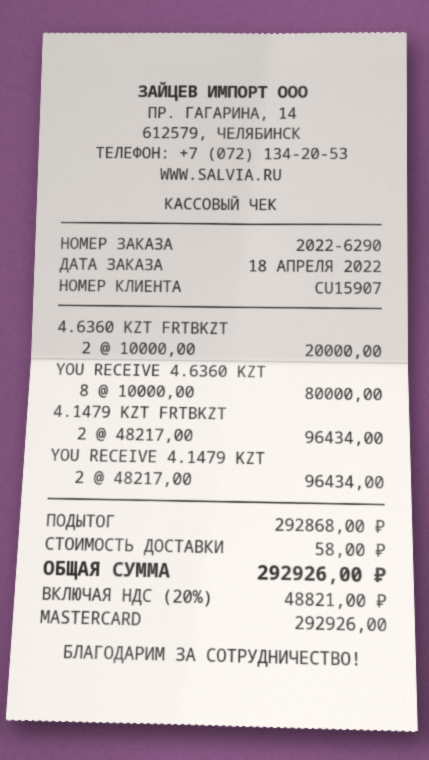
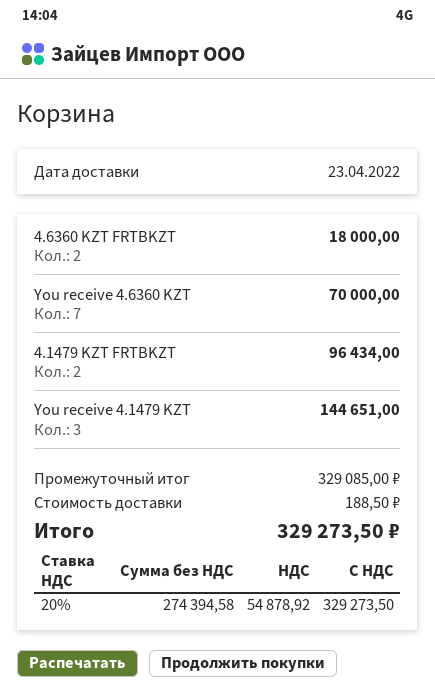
4.6360 KZT FRTBKZT: 2 for 20000.00 -> 2 for 18000.00
YOU RECEIVE 4.6360 KZT: 8 for 80000.00 -> 7 for 70000.00
YOU RECEIVE 4.1479 KZT: 2 for 96434.00 -> 3 for 144651.00
subtotal: 292868.00 -> 329085.00
shipping: 58.00 -> 188.50
tax: 20% = 48821.00 -> 20% = 54878.92
total: 292926.00 -> 329273.50

